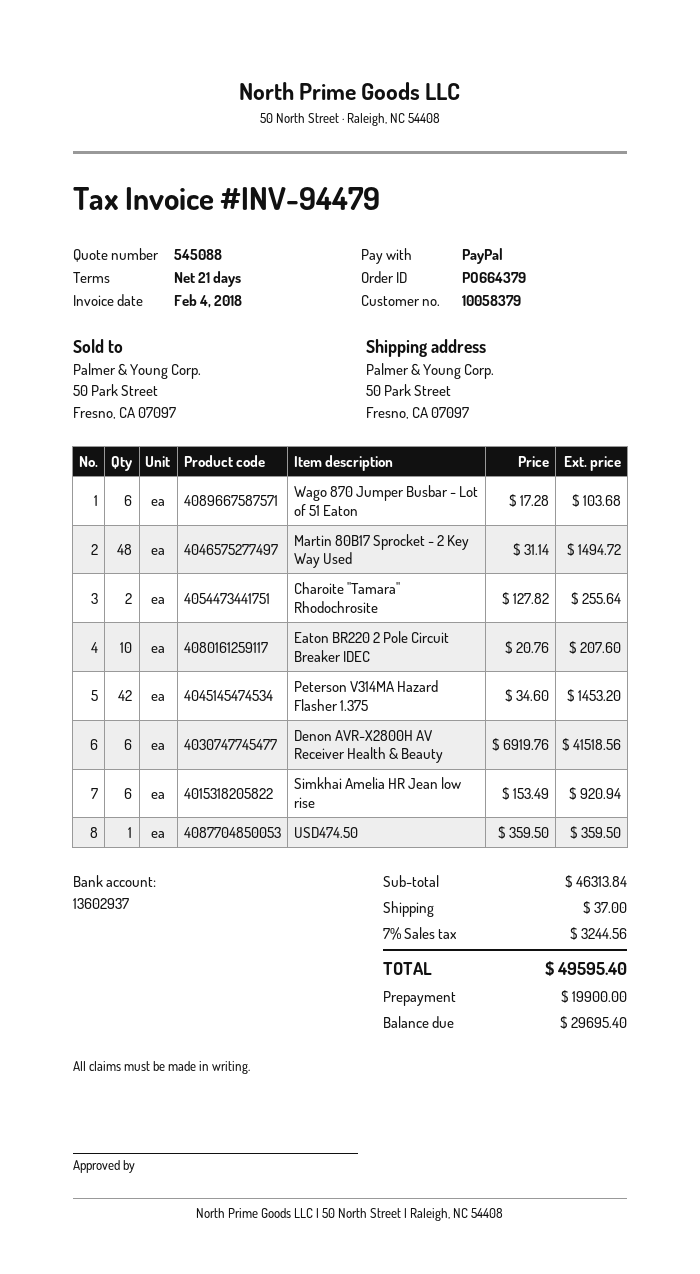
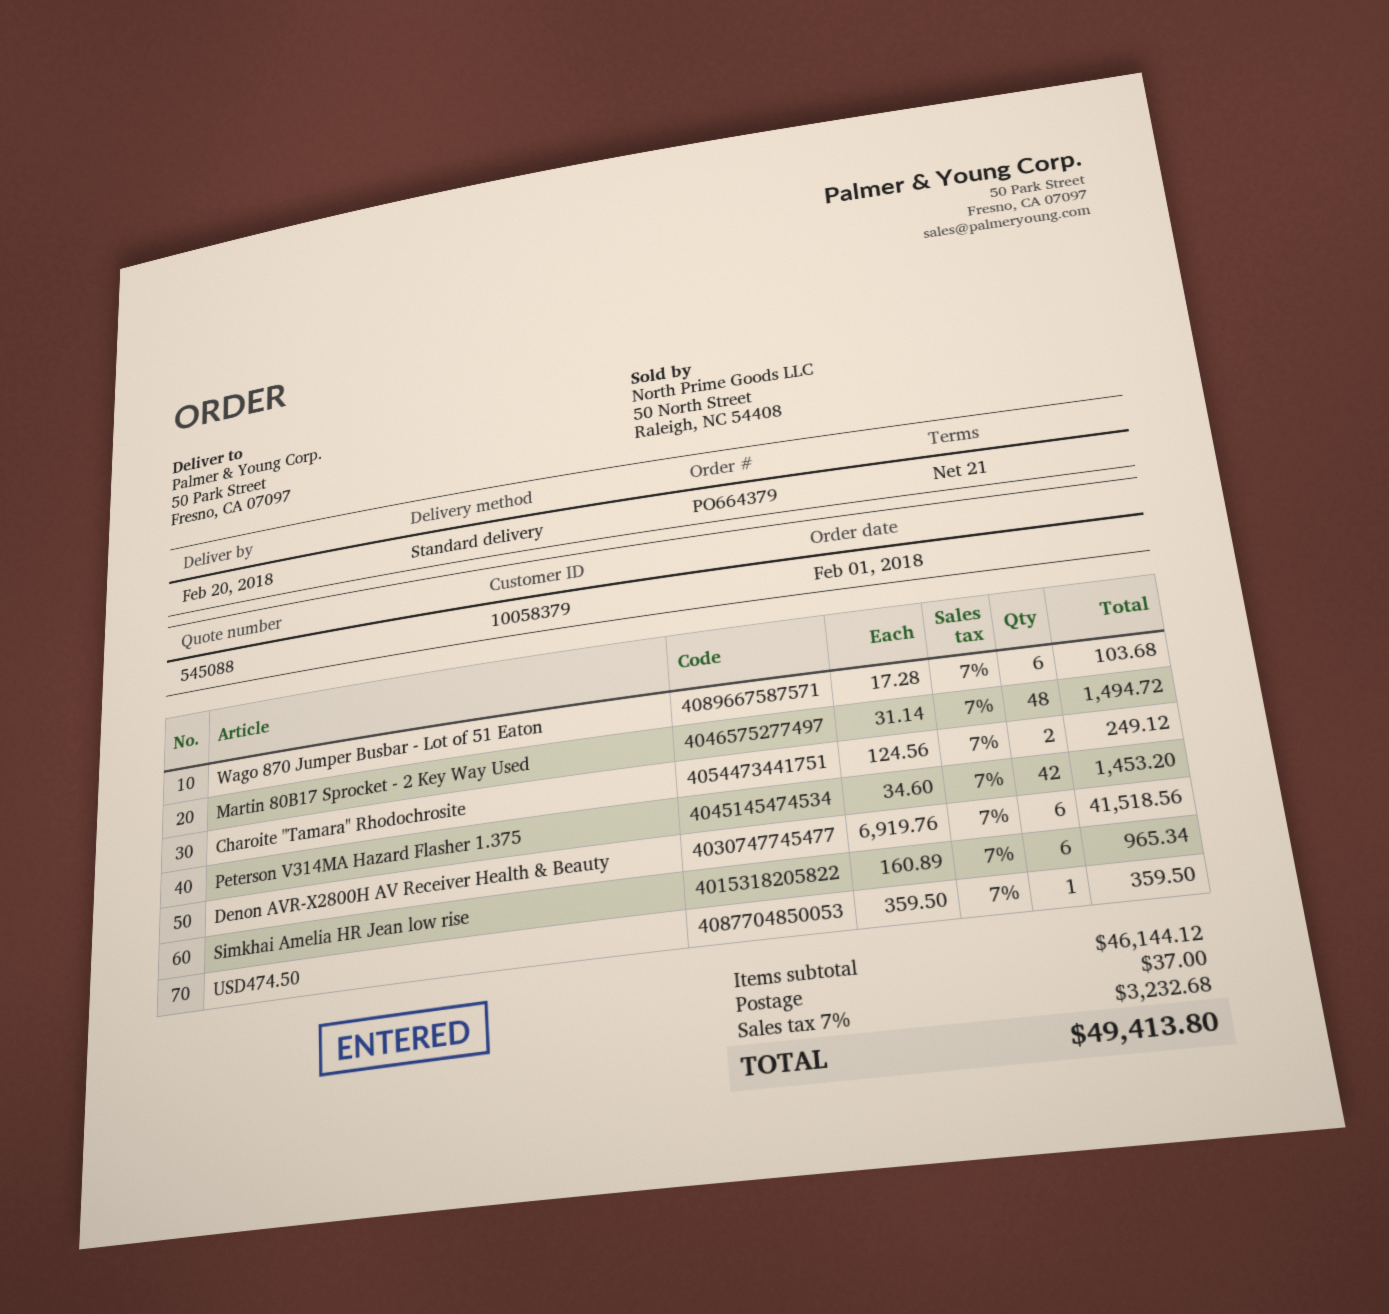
Charoite "Tamara" Rhodochrosite: 2 x 127.82 = 255.64 -> 2 x 124.56 = 249.12
Eaton BR220 2 Pole Circuit Breaker IDEC: 10 x 20.76 = 207.60 -> none
Simkhai Amelia HR Jean low rise: 6 x 153.49 = 920.94 -> 6 x 160.89 = 965.34
subtotal: 46313.84 -> 46144.12
tax: 7% = 3244.56 -> 7% = 3232.68
total: 49595.40 -> 49413.80

